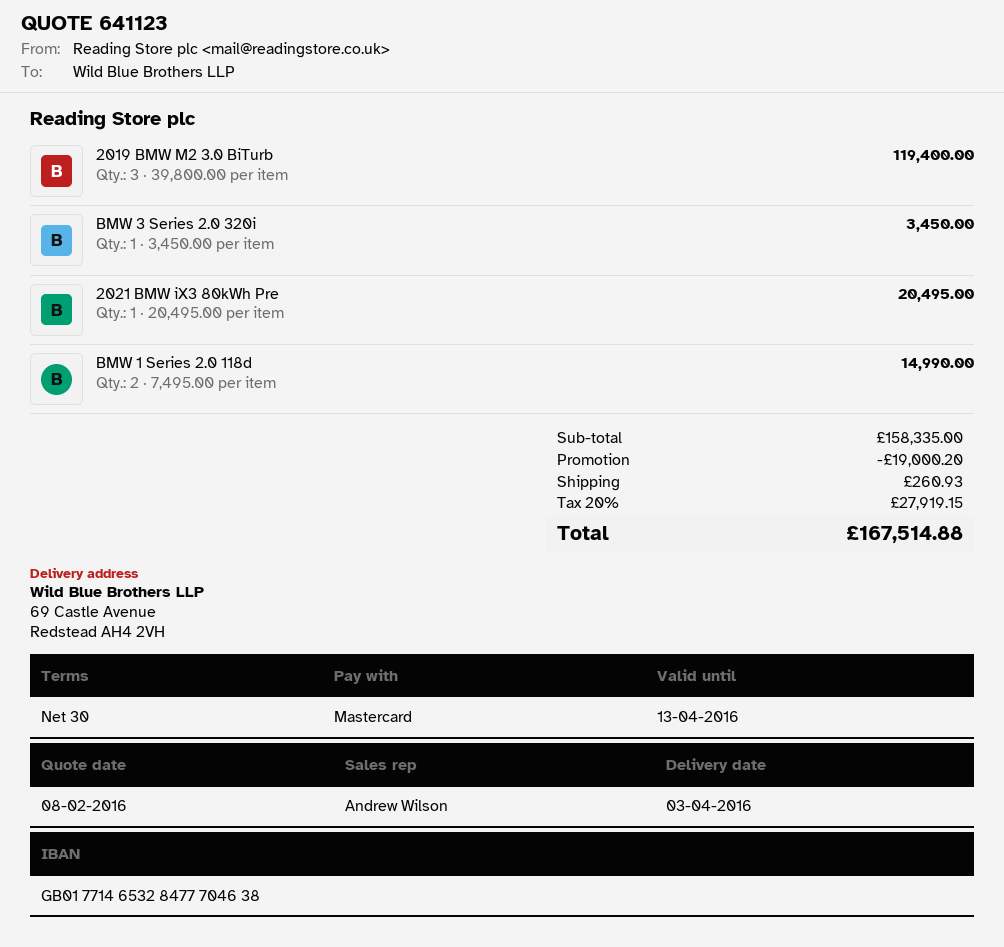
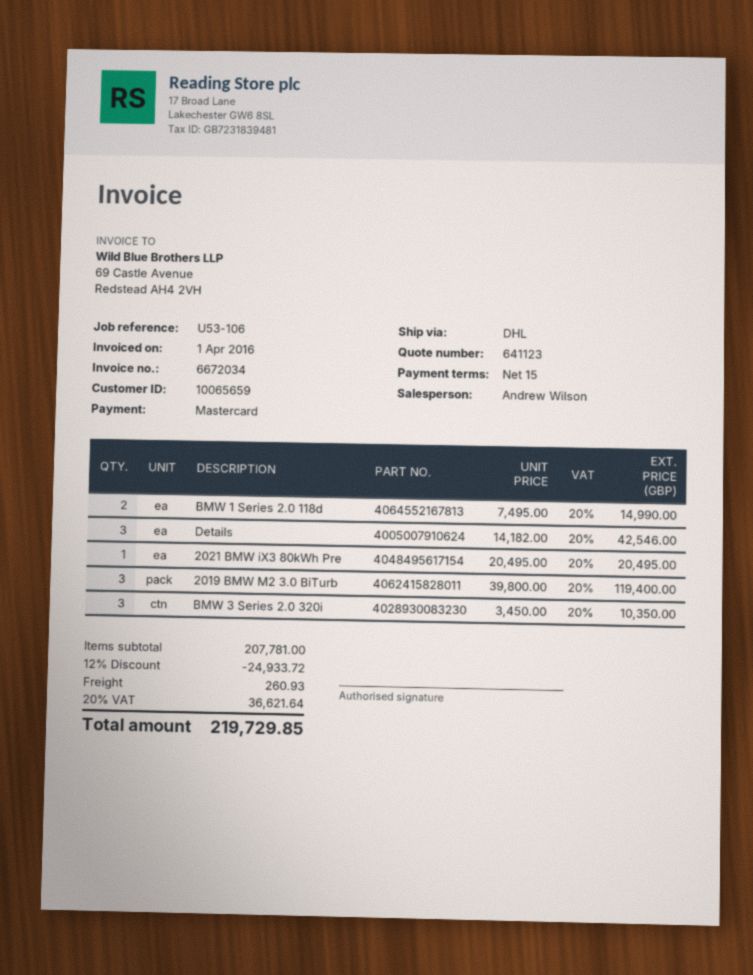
payment terms: 30 days -> 15 days
BMW 3 Series 2.0 320i: 1 x 3450.00 = 3450.00 -> 3 x 3450.00 = 10350.00
Details: none -> 3 x 14182.00 = 42546.00
subtotal: 158335.00 -> 207781.00
discount: 19000.20 -> 24933.72
tax: 20% = 27919.15 -> 20% = 36621.64
total: 167514.88 -> 219729.85

